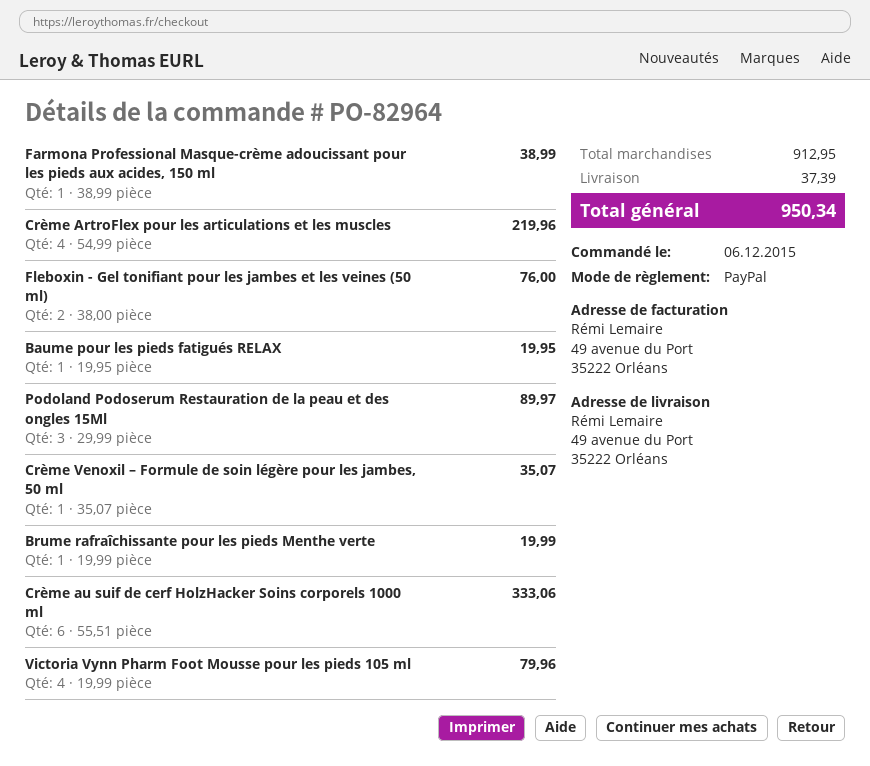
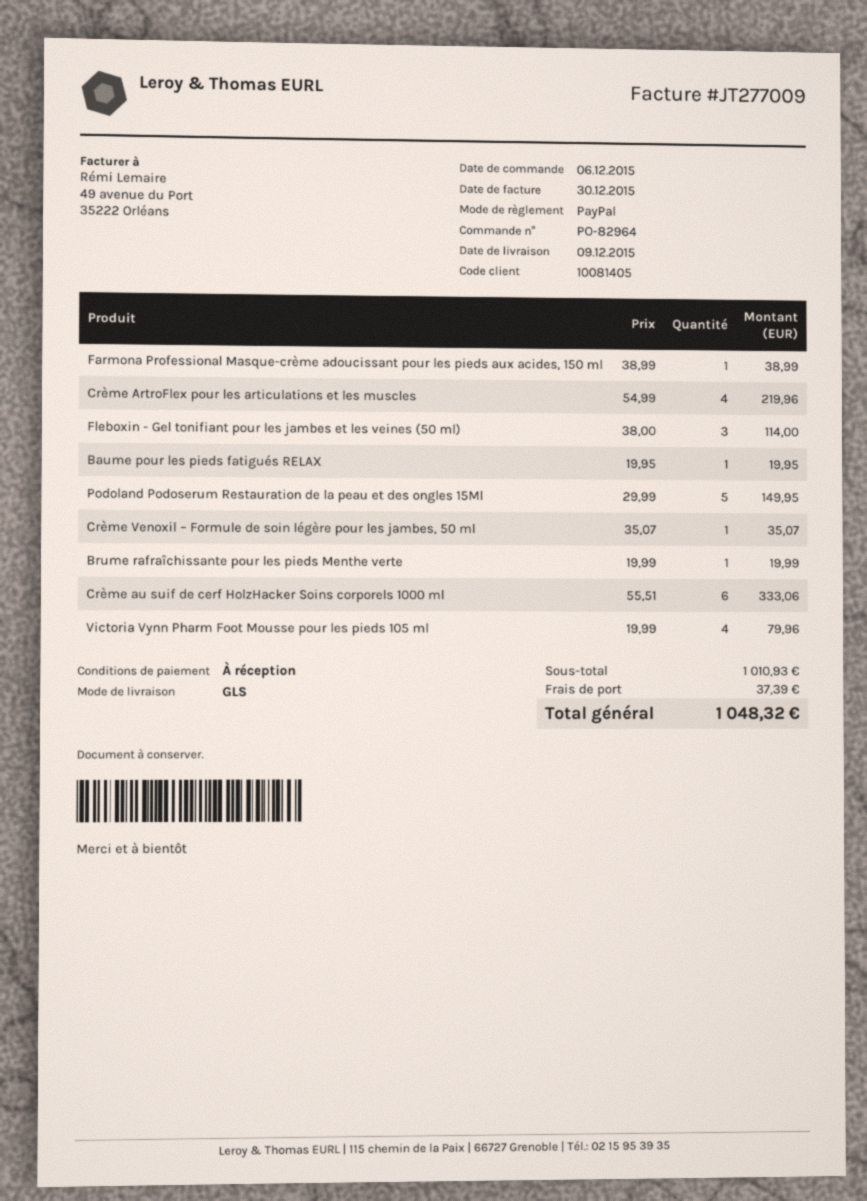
Fleboxin - Gel tonifiant pour les jambes et les veines (50 ml): 2 x 38.00 = 76.00 -> 3 x 38.00 = 114.00
Podoland Podoserum Restauration de la peau et des ongles 15Ml: 3 x 29.99 = 89.97 -> 5 x 29.99 = 149.95
subtotal: 912.95 -> 1010.93
total: 950.34 -> 1048.32

